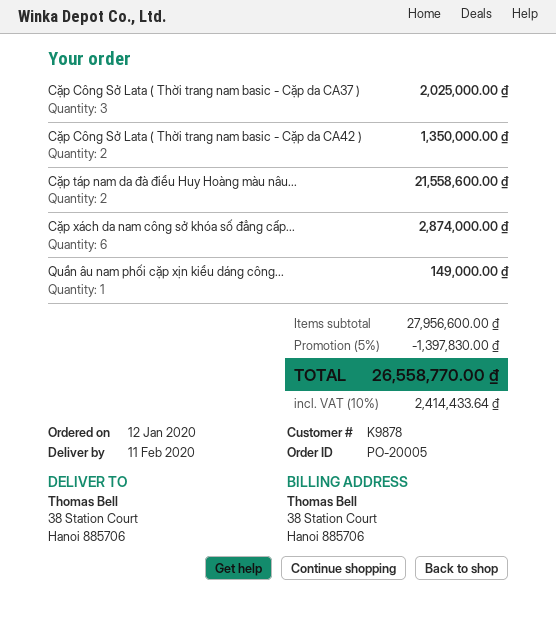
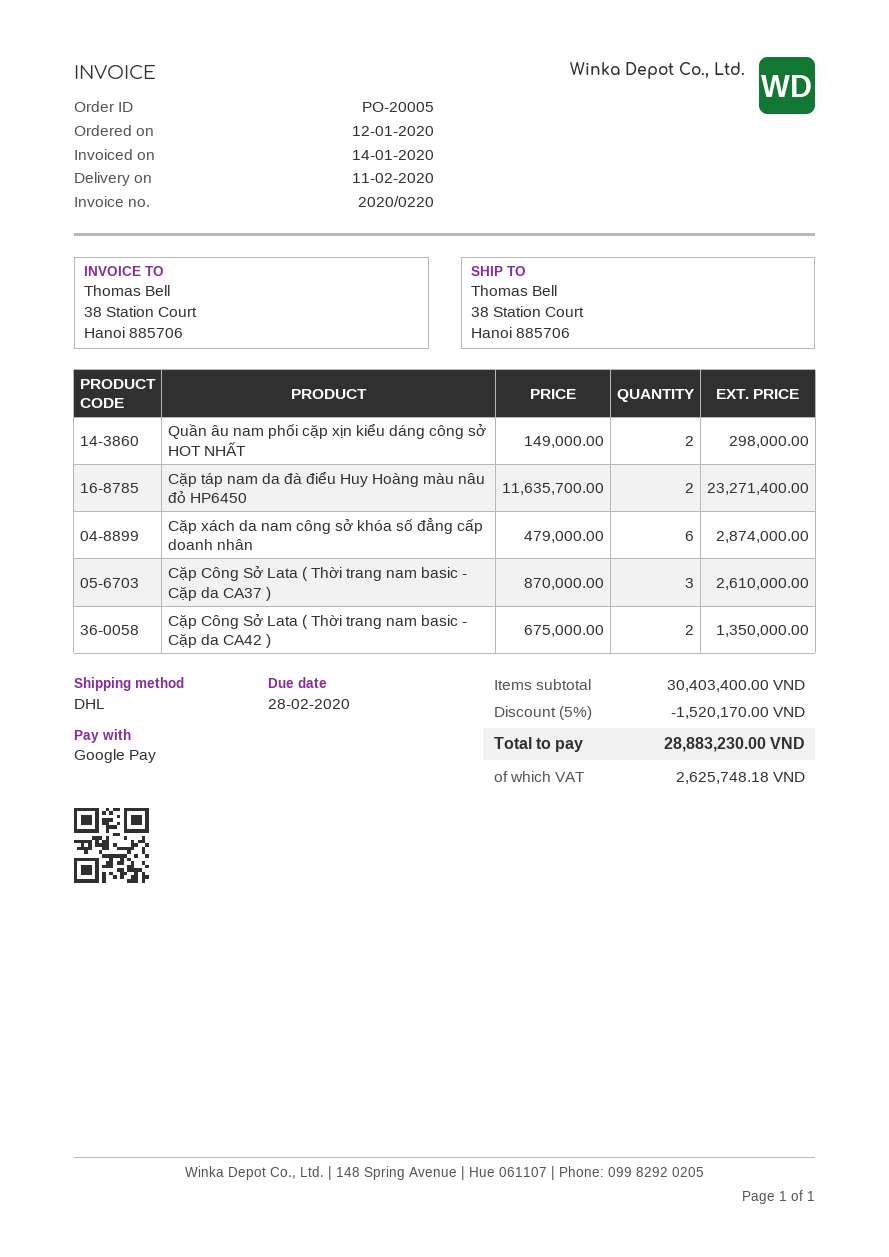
Cặp Công Sở Lata ( Thời trang nam basic - Cặp da CA37 ): 3 for 2025000.00 -> 3 for 2610000.00
Cặp táp nam da đà điểu Huy Hoàng màu nâu...: 2 for 21558600.00 -> 2 for 23271400.00
Quần âu nam phối cặp xịn kiểu dáng công...: 1 for 149000.00 -> 2 for 298000.00
subtotal: 27956600.00 -> 30403400.00
discount: 5% = 1397830.00 -> 5% = 1520170.00
tax: 2414433.64 -> 2625748.18
total: 26558770.00 -> 28883230.00

